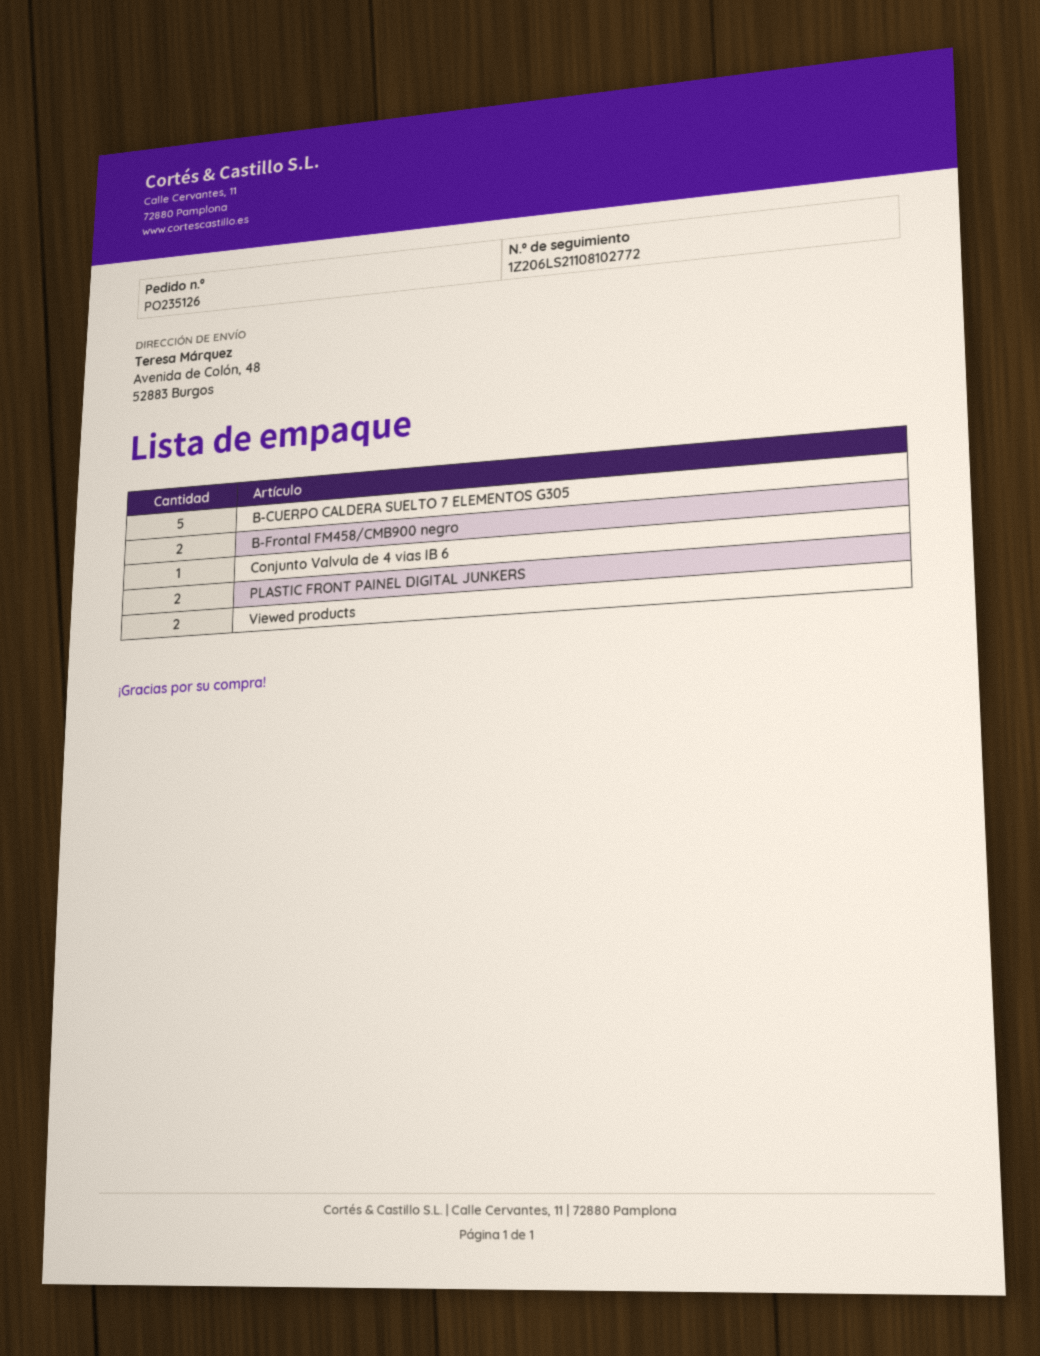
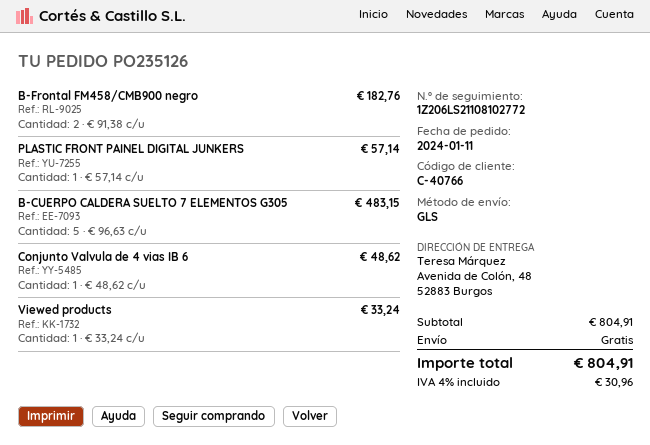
PLASTIC FRONT PAINEL DIGITAL JUNKERS: 2 -> 1
Viewed products: 2 -> 1

